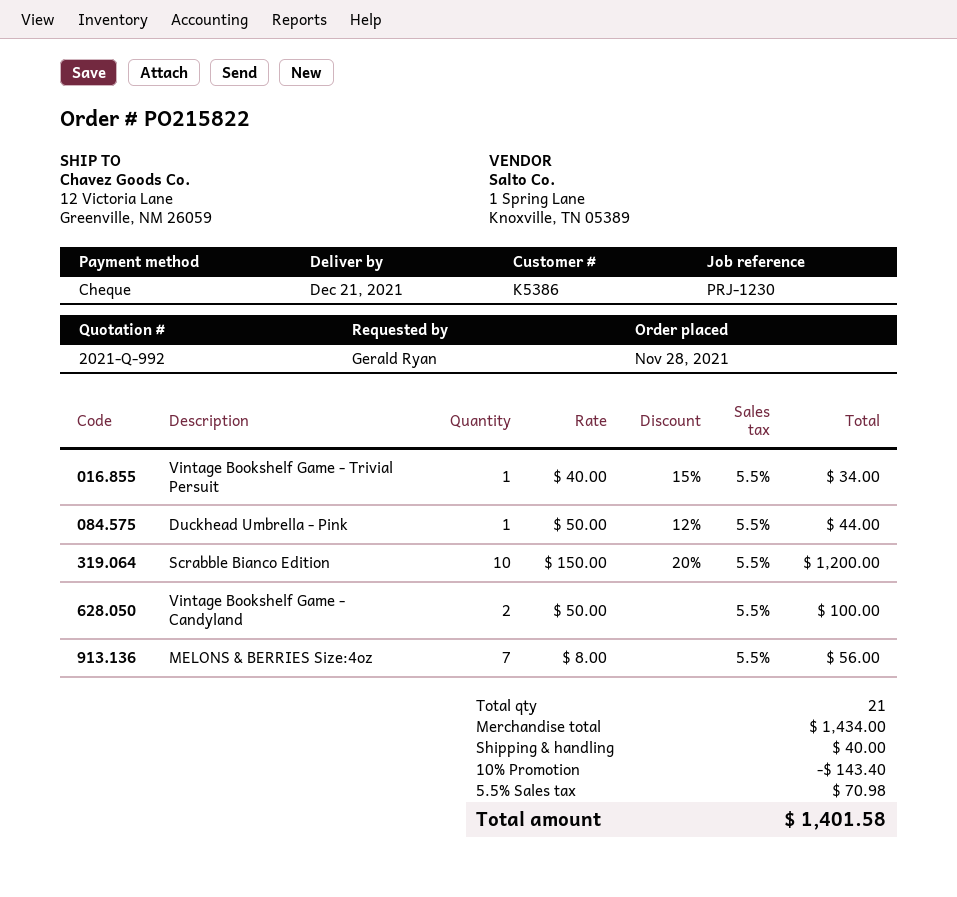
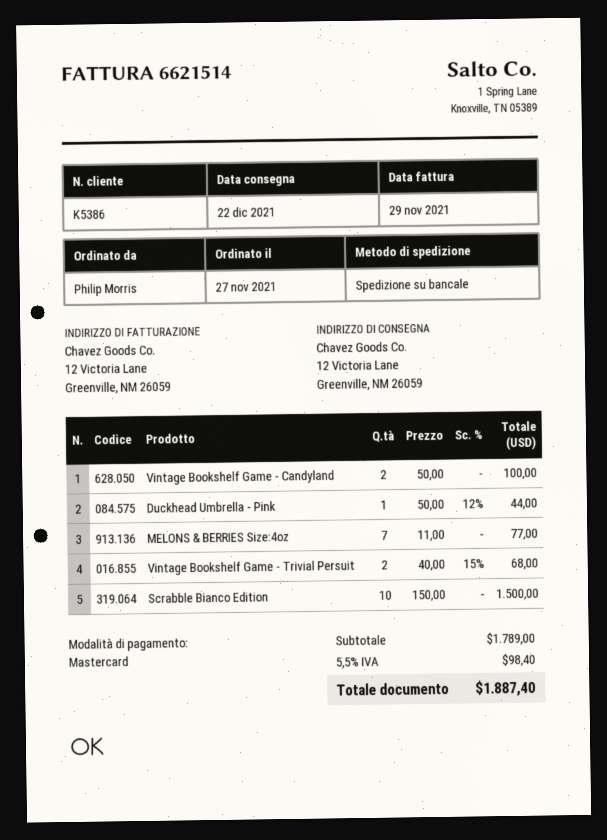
order date: 2021-11-28 -> 2021-11-27
delivery date: 2021-12-21 -> 2021-12-22
ordered by: Gerald Ryan -> Philip Morris
payment method: cheque -> Mastercard
Vintage Bookshelf Game - Trivial Persuit: 1 x 40.00 - 15% = 34.00 -> 2 x 40.00 - 15% = 68.00
Scrabble Bianco Edition: 10 x 150.00 - 20% = 1200.00 -> 10 x 150.00 = 1500.00
MELONS & BERRIES Size:4oz: 7 x 8.00 = 56.00 -> 7 x 11.00 = 77.00
subtotal: 1434.00 -> 1789.00
discount: 10% = 143.40 -> none
shipping: 40.00 -> none
tax: 5.5% = 70.98 -> 5.5% = 98.40
total: 1401.58 -> 1887.40

